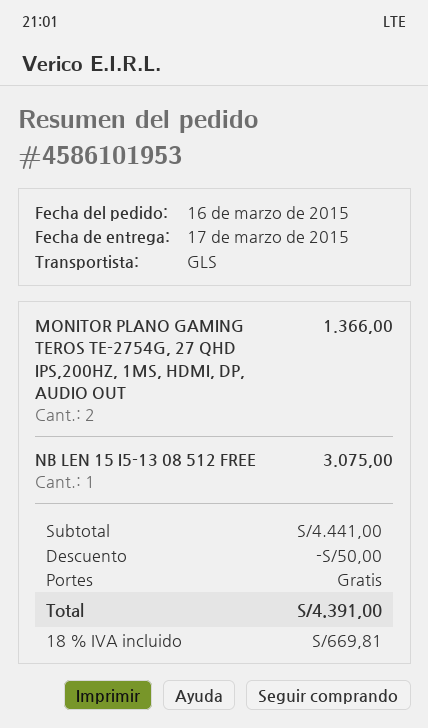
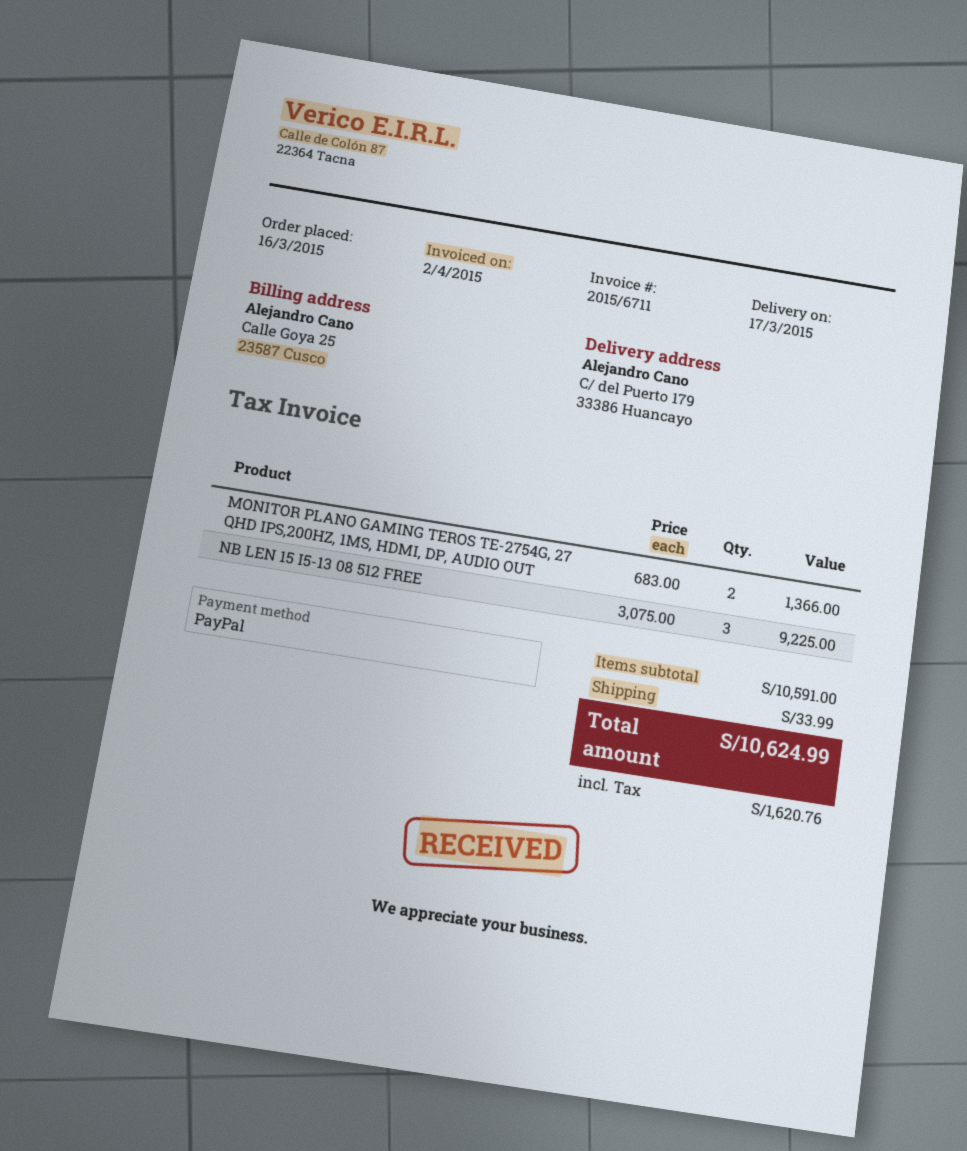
NB LEN 15 I5-13 08 512 FREE: 1 for 3075.00 -> 3 for 9225.00
subtotal: 4441.00 -> 10591.00
discount: 50.00 -> none
shipping: 0.00 -> 33.99
tax: 669.81 -> 1620.76
total: 4391.00 -> 10624.99

